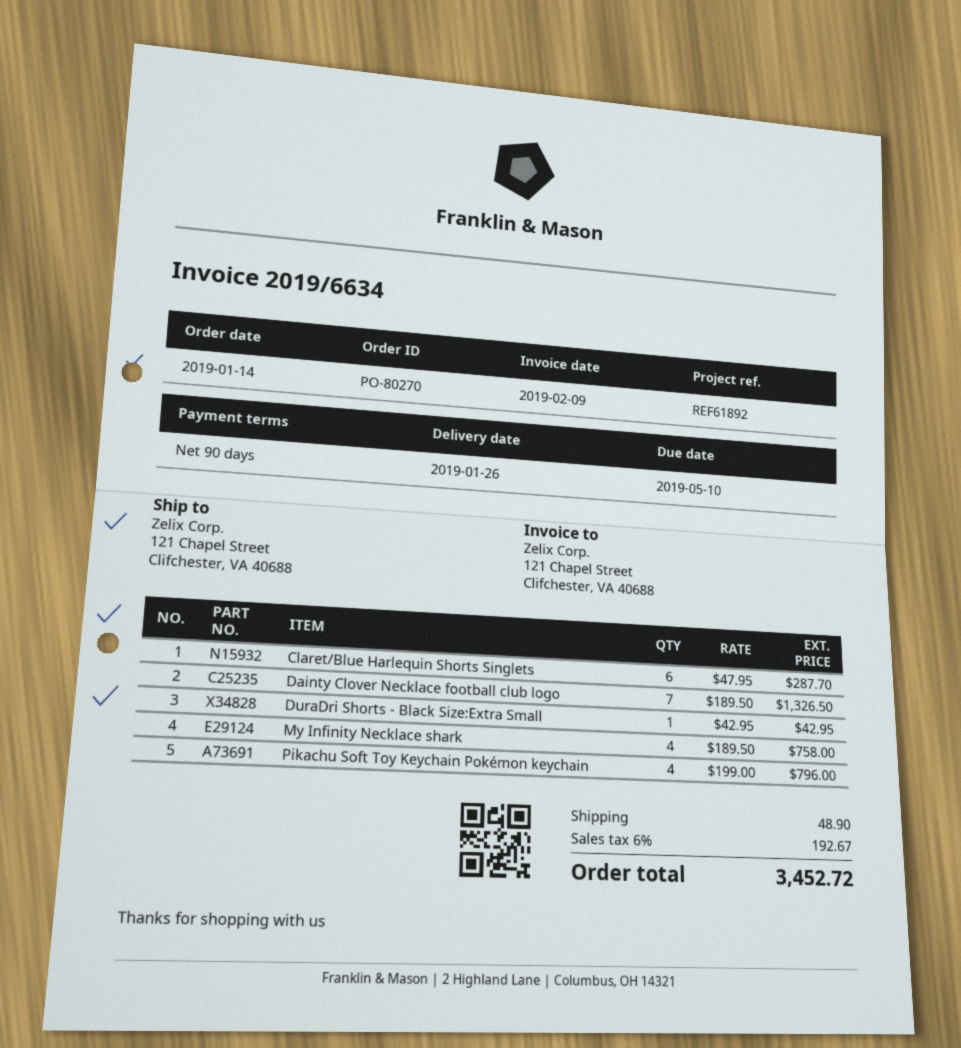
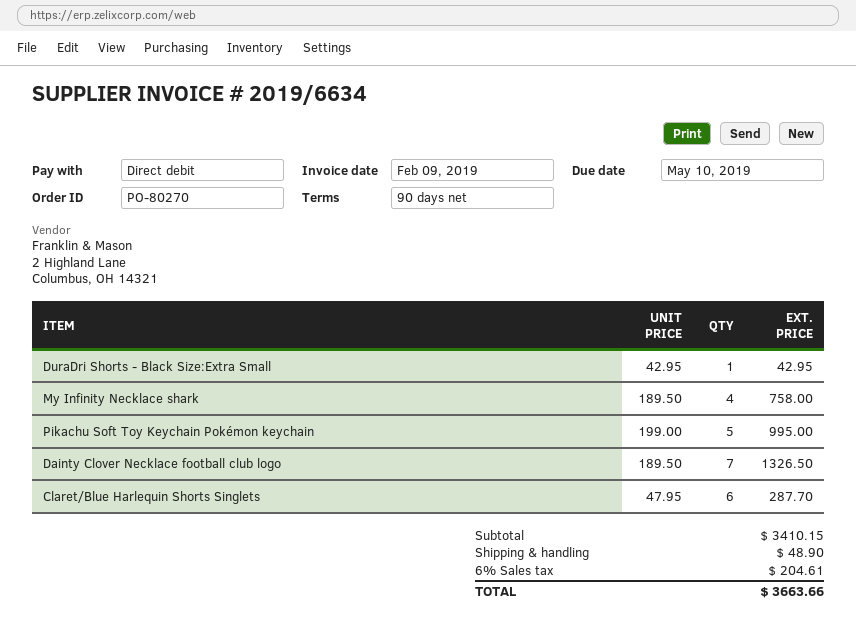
Pikachu Soft Toy Keychain Pokémon keychain: 4 x 199.00 = 796.00 -> 5 x 199.00 = 995.00
tax: 6% = 192.67 -> 6% = 204.61
total: 3452.72 -> 3663.66

